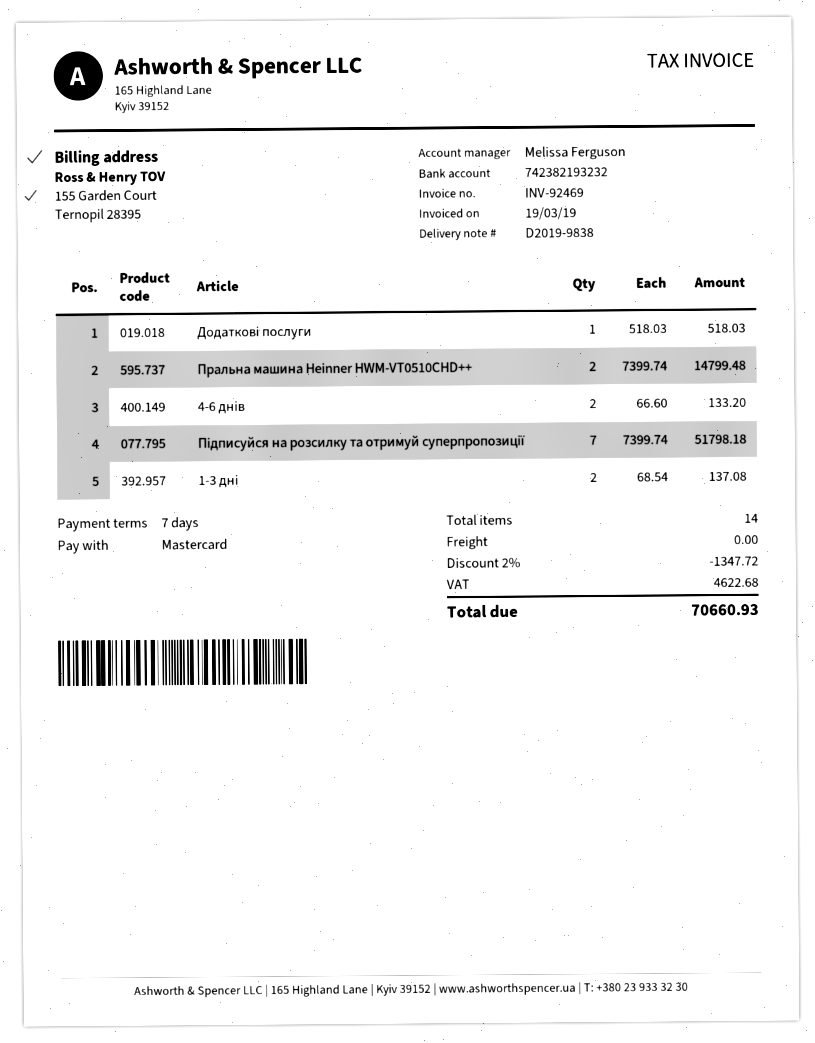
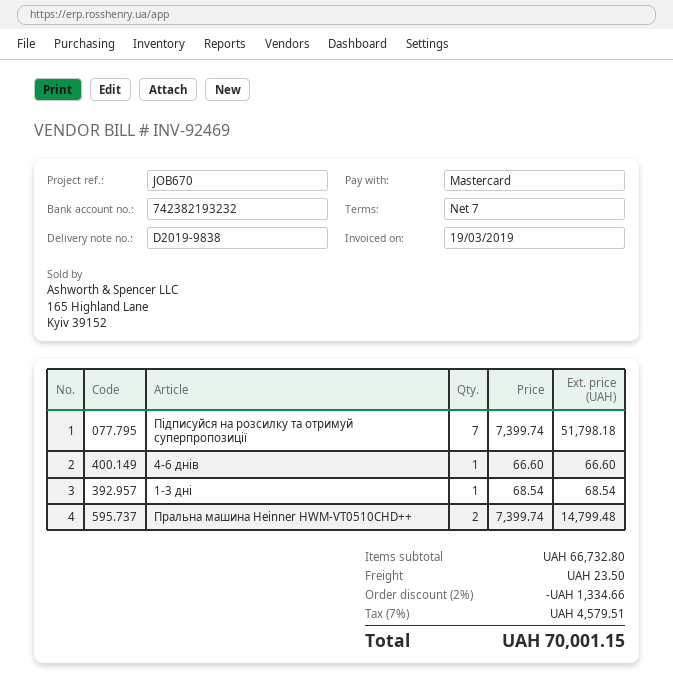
Додаткові послуги: 1 x 518.03 = 518.03 -> none
4-6 днів: 2 x 66.60 = 133.20 -> 1 x 66.60 = 66.60
1-3 дні: 2 x 68.54 = 137.08 -> 1 x 68.54 = 68.54
discount: 2% = 1347.72 -> 2% = 1334.66
shipping: 0.00 -> 23.50
tax: 4622.68 -> 4579.51
total: 70660.93 -> 70001.15

